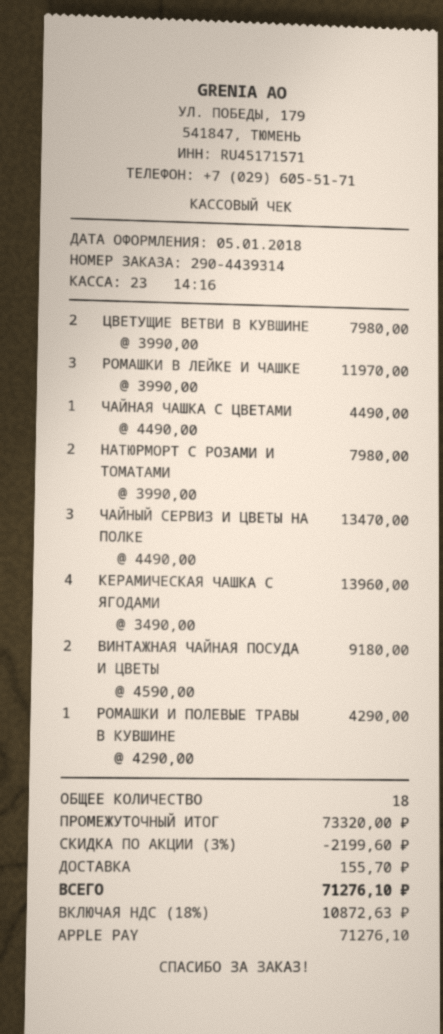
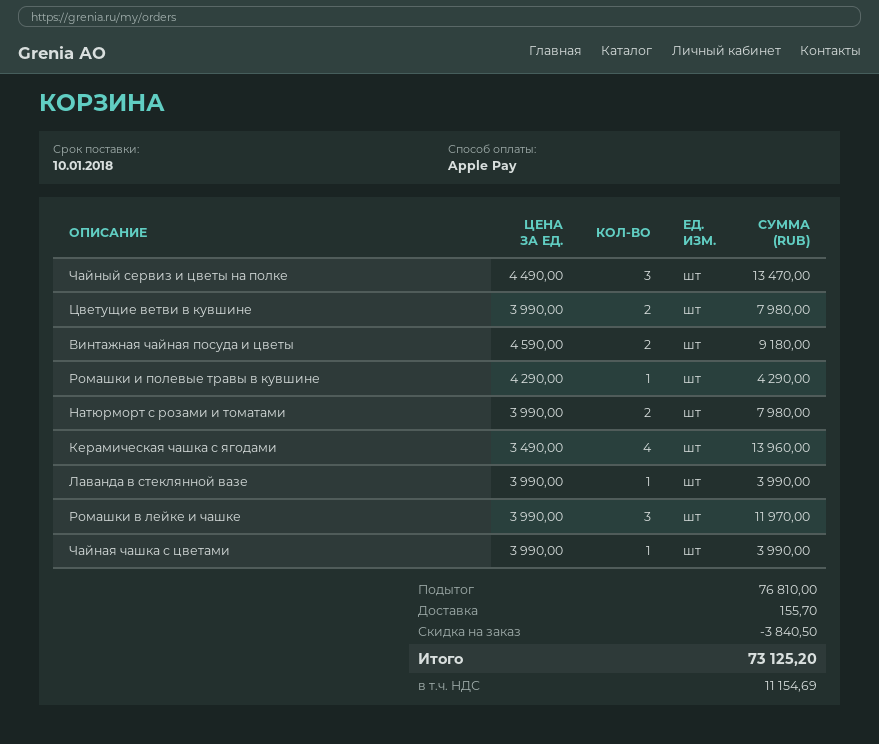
ЧАЙНАЯ ЧАШКА С ЦВЕТАМИ: 1 x 4490.00 = 4490.00 -> 1 x 3990.00 = 3990.00
Лаванда в стеклянной вазе: none -> 1 x 3990.00 = 3990.00
subtotal: 73320.00 -> 76810.00
discount: 2199.60 -> 3840.50
tax: 10872.63 -> 11154.69
total: 71276.10 -> 73125.20

